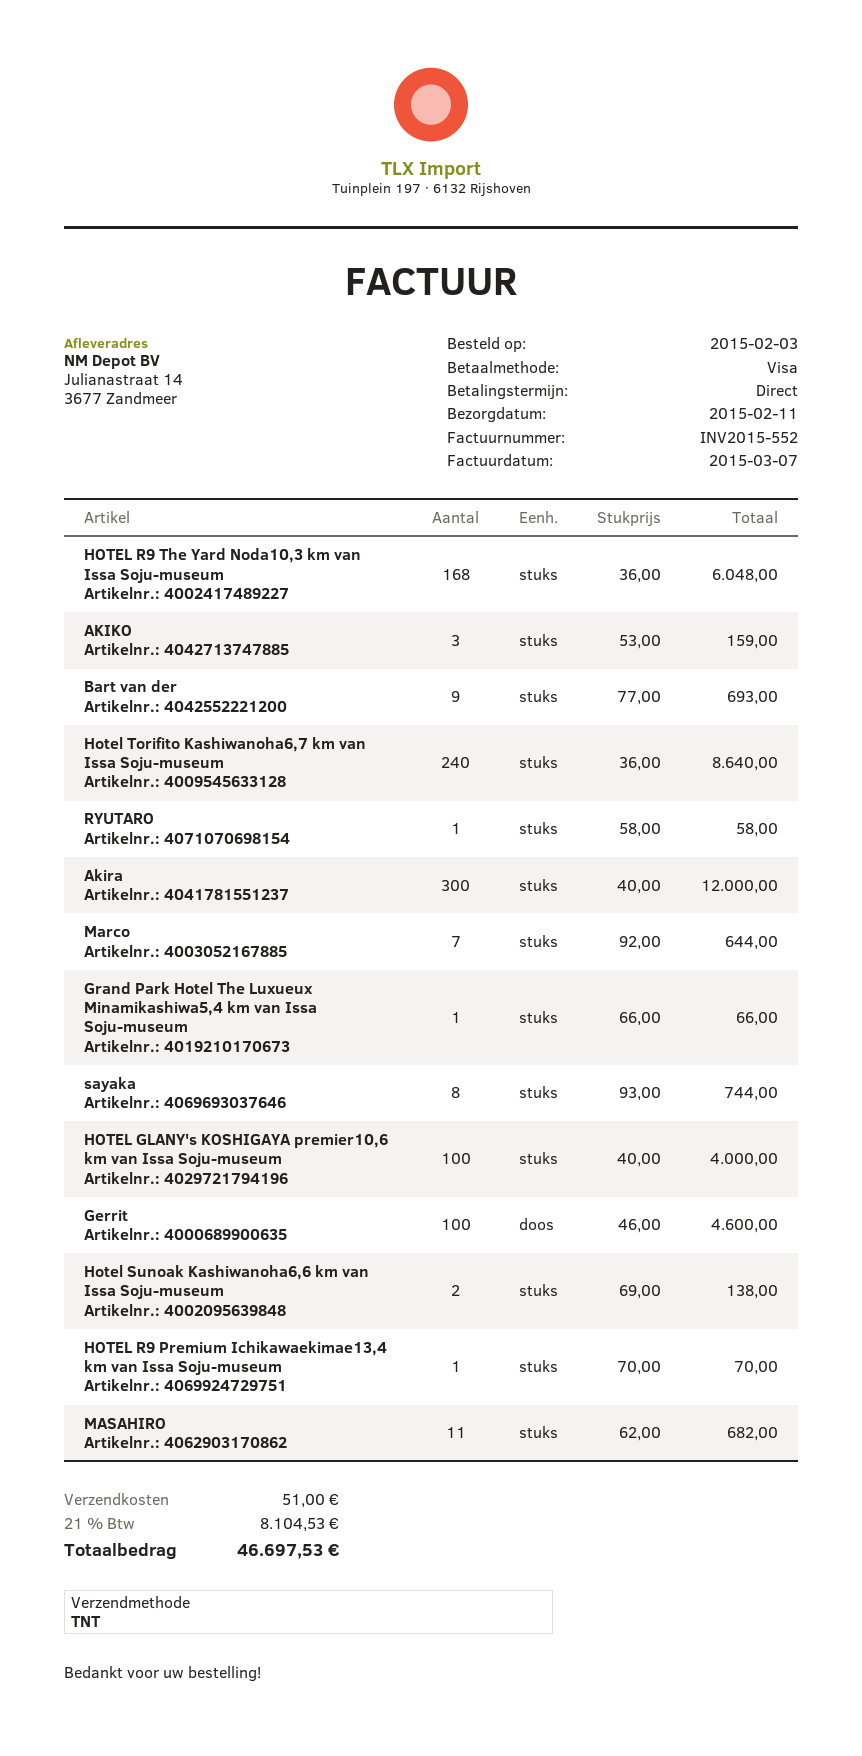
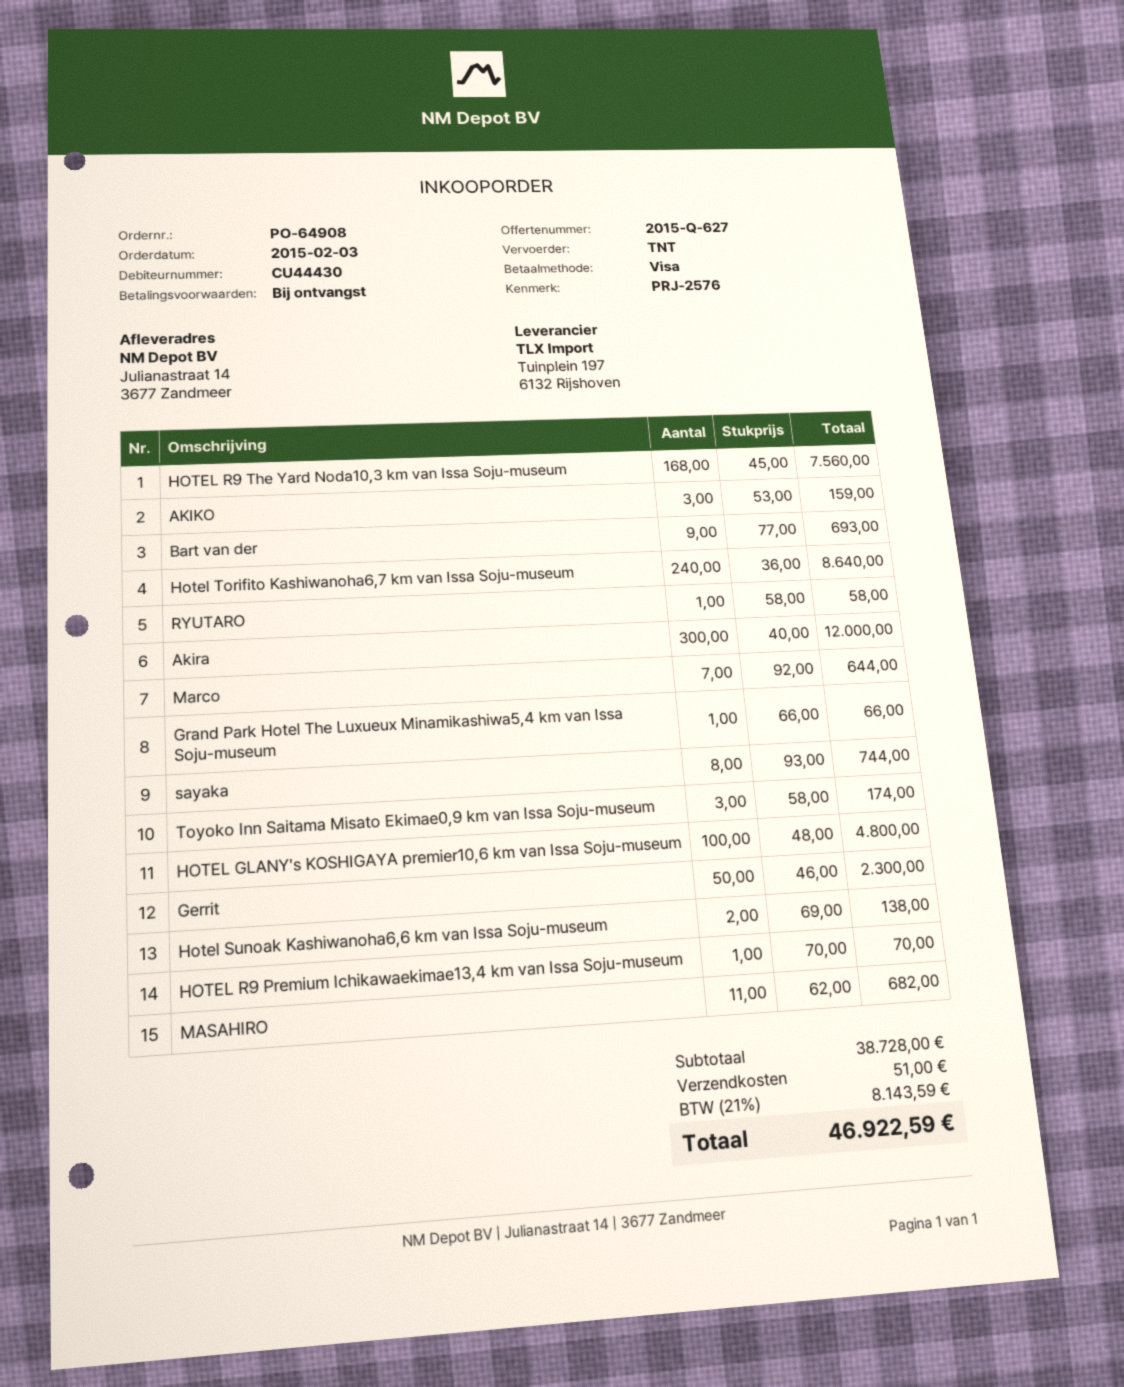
HOTEL R9 The Yard Noda10,3 km van Issa Soju-museum: 168 x 36.00 = 6048.00 -> 168 x 45.00 = 7560.00
HOTEL GLANY's KOSHIGAYA premier10,6 km van Issa Soju-museum: 100 x 40.00 = 4000.00 -> 100 x 48.00 = 4800.00
Gerrit: 100 x 46.00 = 4600.00 -> 50 x 46.00 = 2300.00
Toyoko Inn Saitama Misato Ekimae0,9 km van Issa Soju-museum: none -> 3 x 58.00 = 174.00
tax: 21% = 8104.53 -> 21% = 8143.59
total: 46697.53 -> 46922.59

